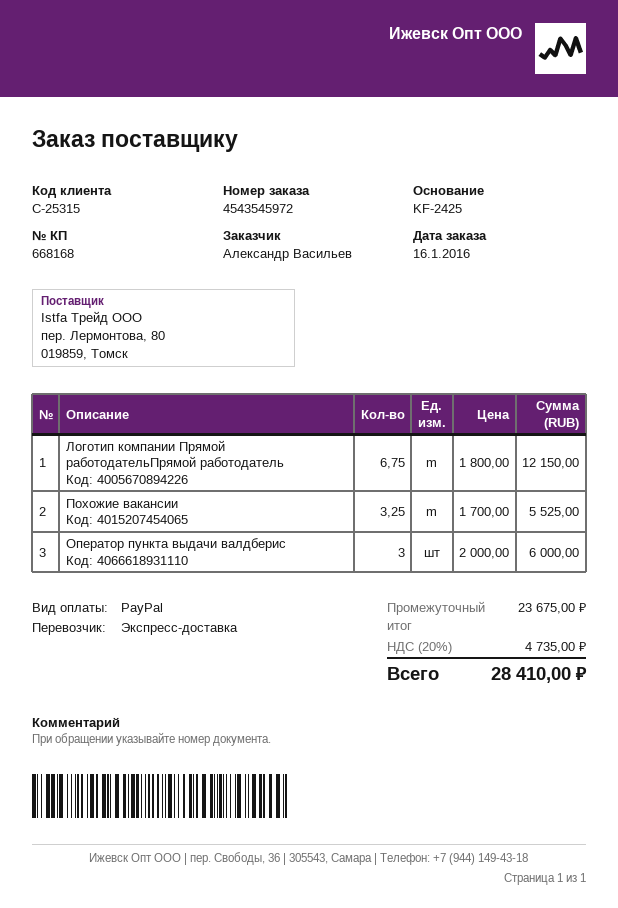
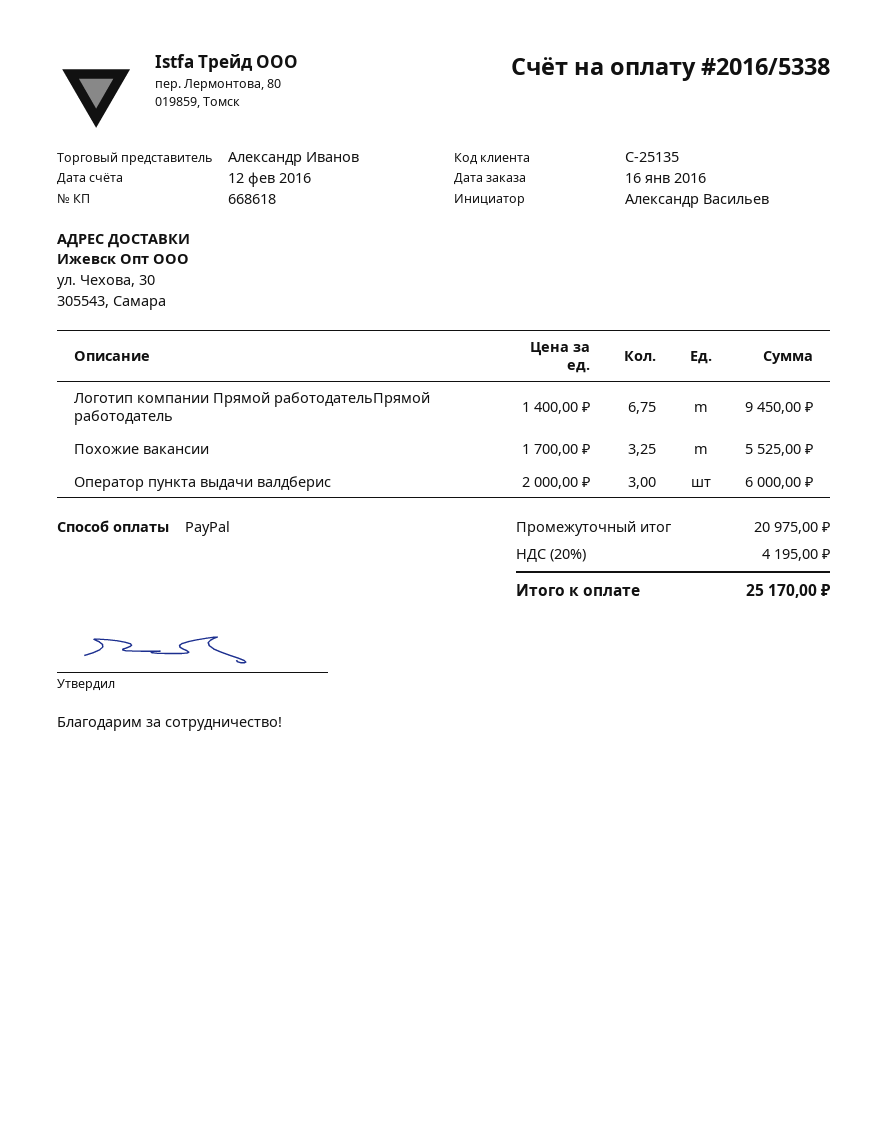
quote number: 668168 -> 668618
customer number: C-25315 -> C-25135
Логотип компании Прямой работодательПрямой работодатель: 6.75 x 1800.00 = 12150.00 -> 6.75 x 1400.00 = 9450.00
subtotal: 23675.00 -> 20975.00
tax: 20% = 4735.00 -> 20% = 4195.00
total: 28410.00 -> 25170.00

